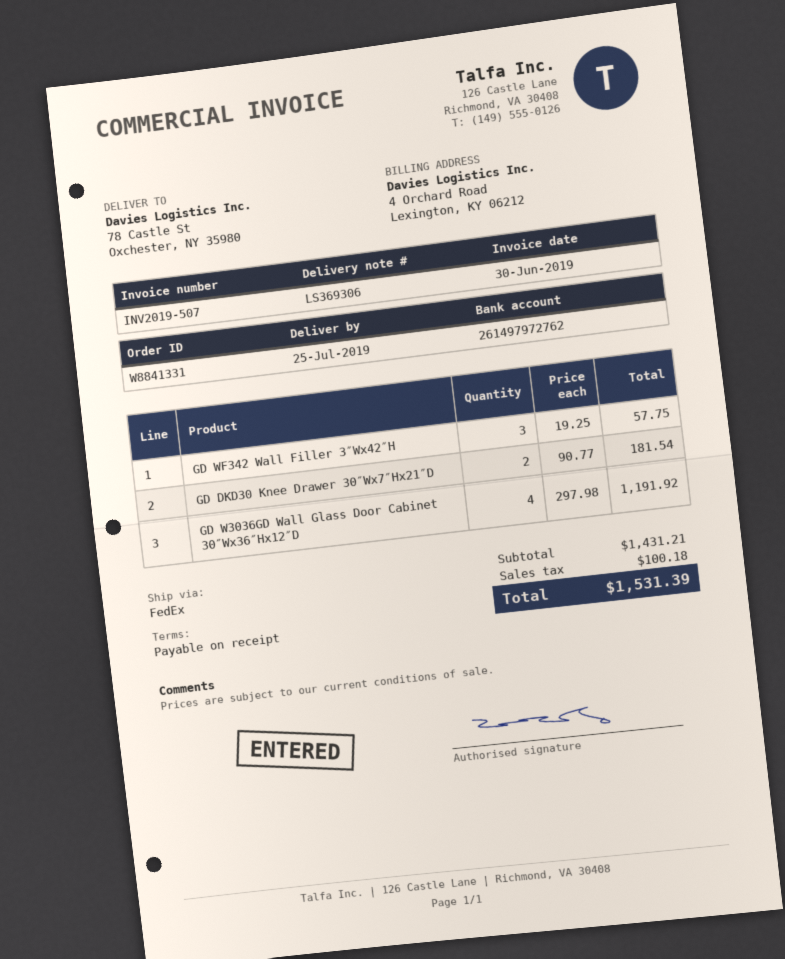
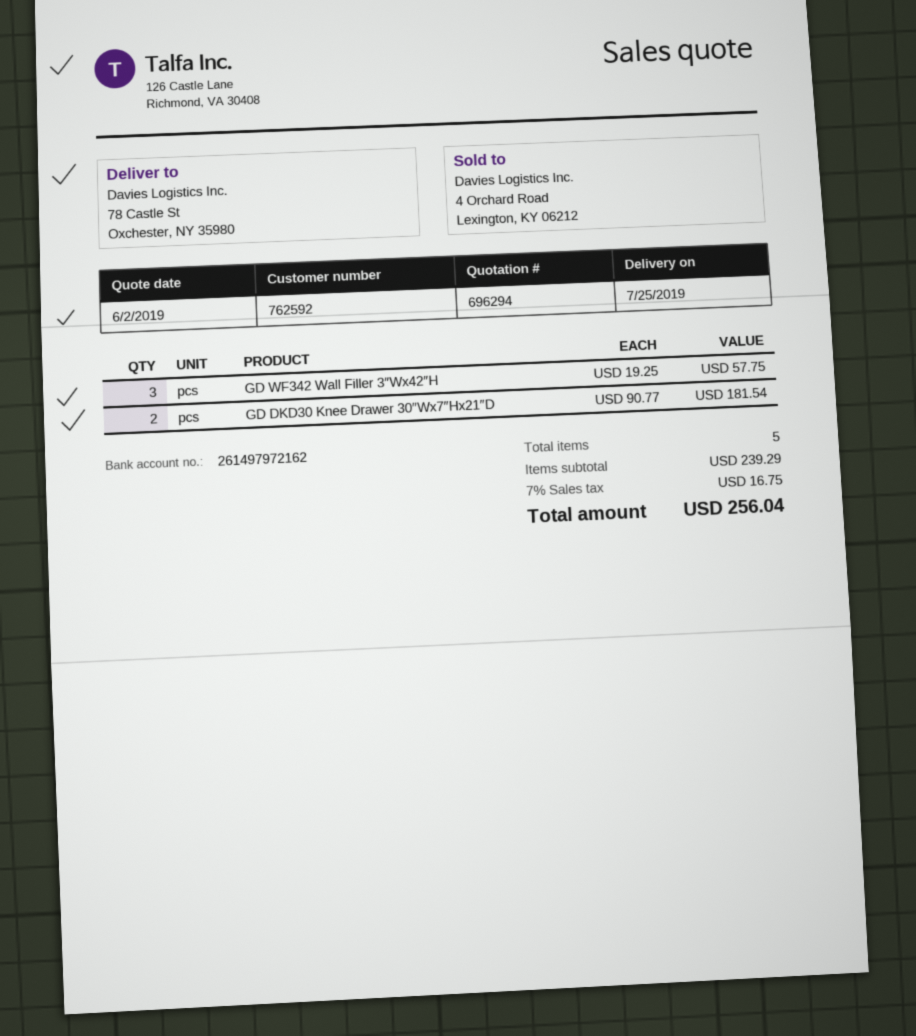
bank account: 261497972762 -> 261497972162
GD W3036GD Wall Glass Door Cabinet 30″Wx36″Hx12″D: 4 x 297.98 = 1191.92 -> none
subtotal: 1431.21 -> 239.29
tax: 100.18 -> 16.75
total: 1531.39 -> 256.04

